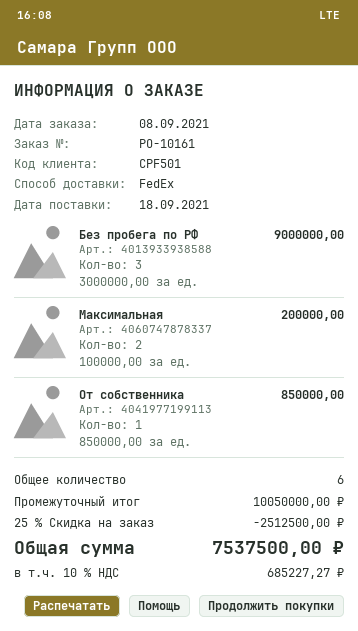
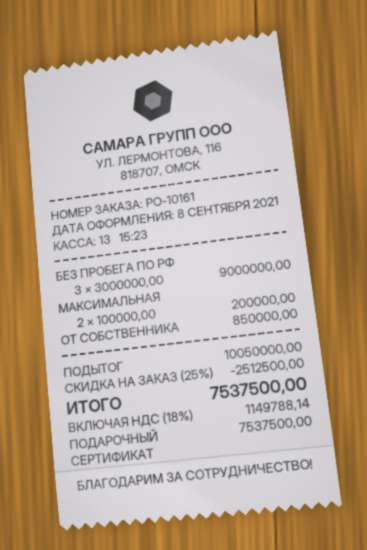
tax: 10% = 685227.27 -> 18% = 1149788.14

